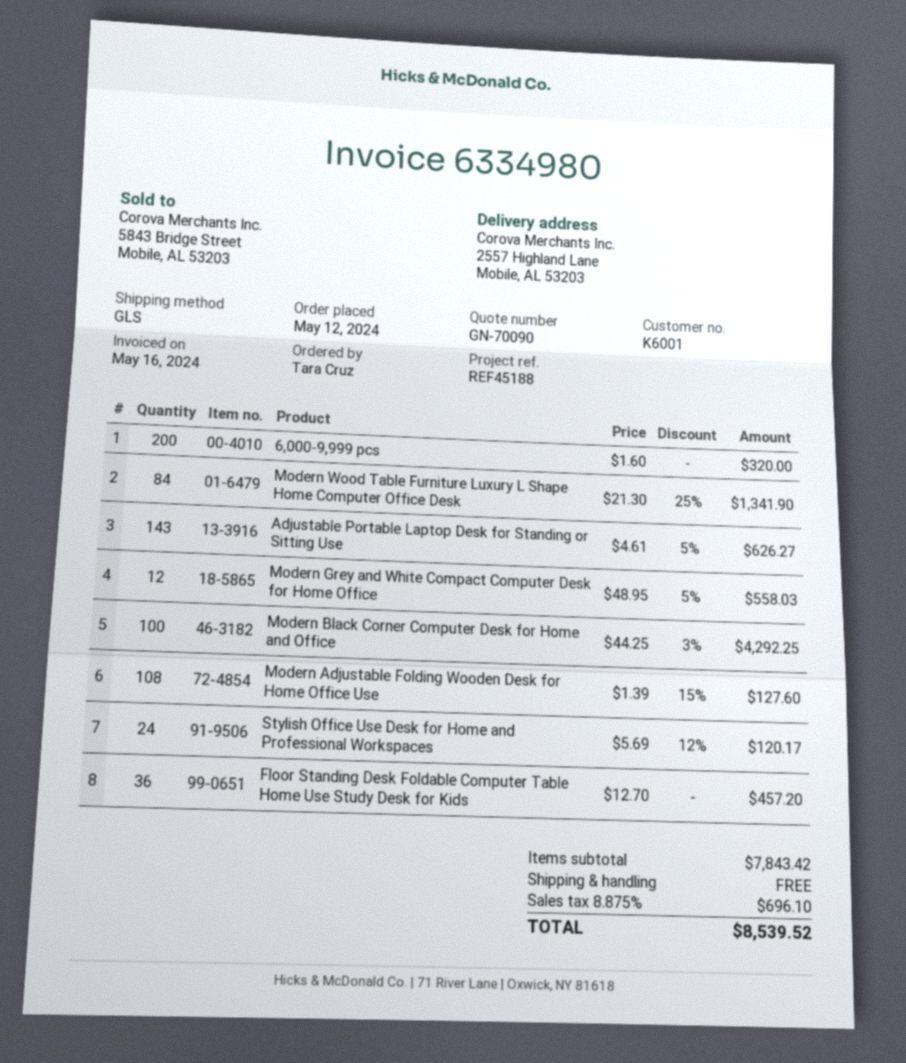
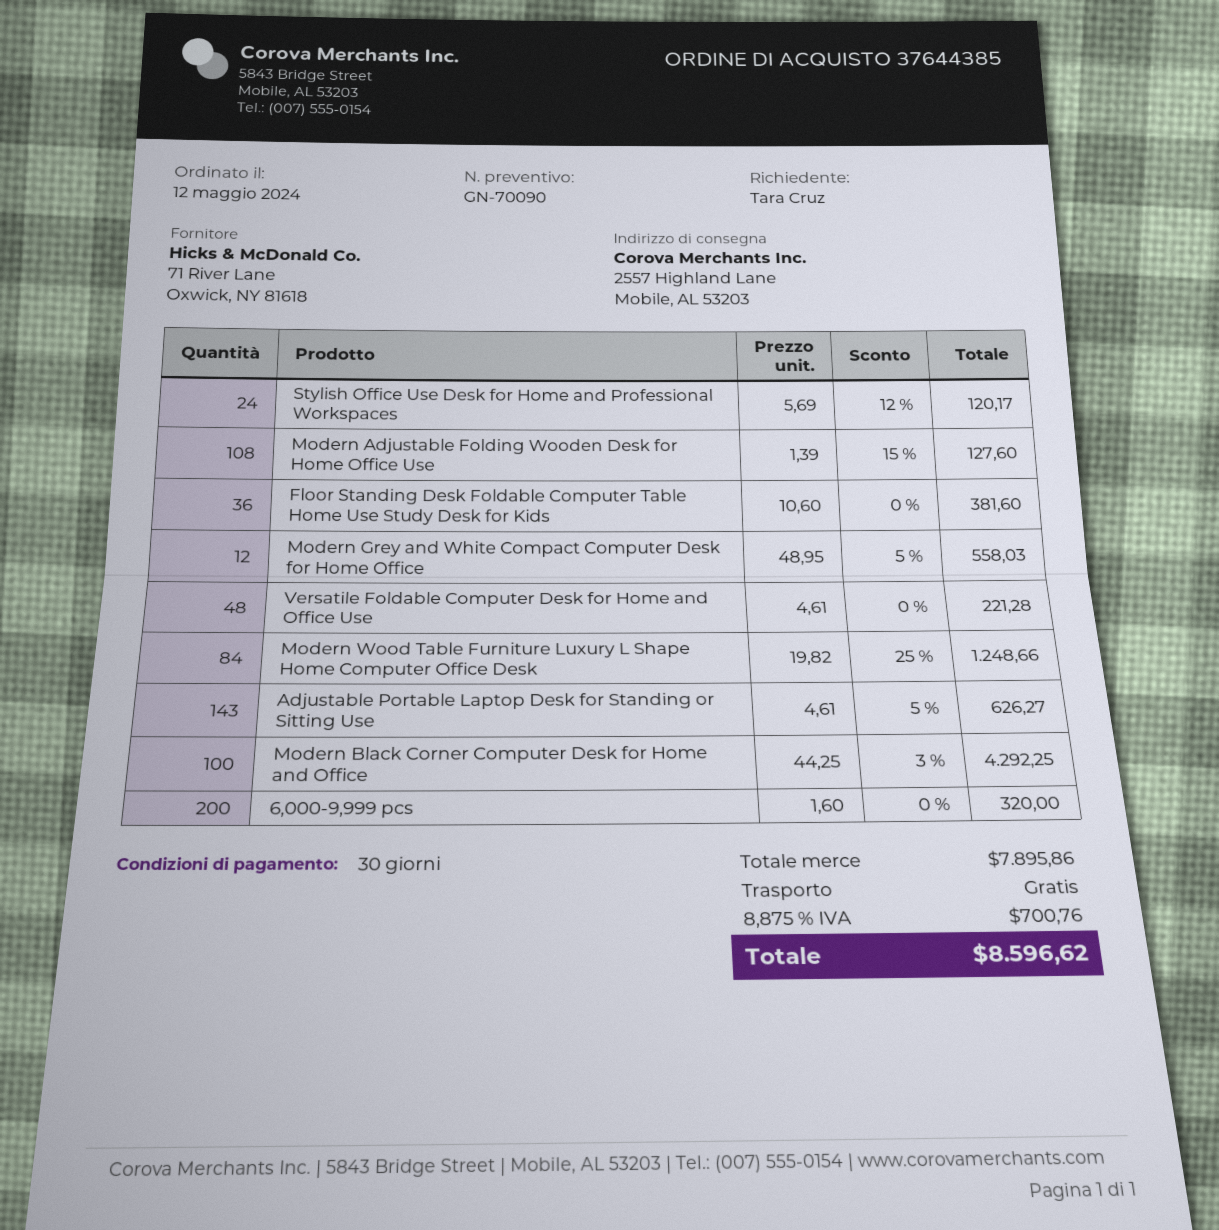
Modern Wood Table Furniture Luxury L Shape Home Computer Office Desk: 84 x 21.30 - 25% = 1341.90 -> 84 x 19.82 - 25% = 1248.66
Floor Standing Desk Foldable Computer Table Home Use Study Desk for Kids: 36 x 12.70 = 457.20 -> 36 x 10.60 = 381.60
Versatile Foldable Computer Desk for Home and Office Use: none -> 48 x 4.61 = 221.28
subtotal: 7843.42 -> 7895.86
tax: 8.875% = 696.10 -> 8.875% = 700.76
total: 8539.52 -> 8596.62

